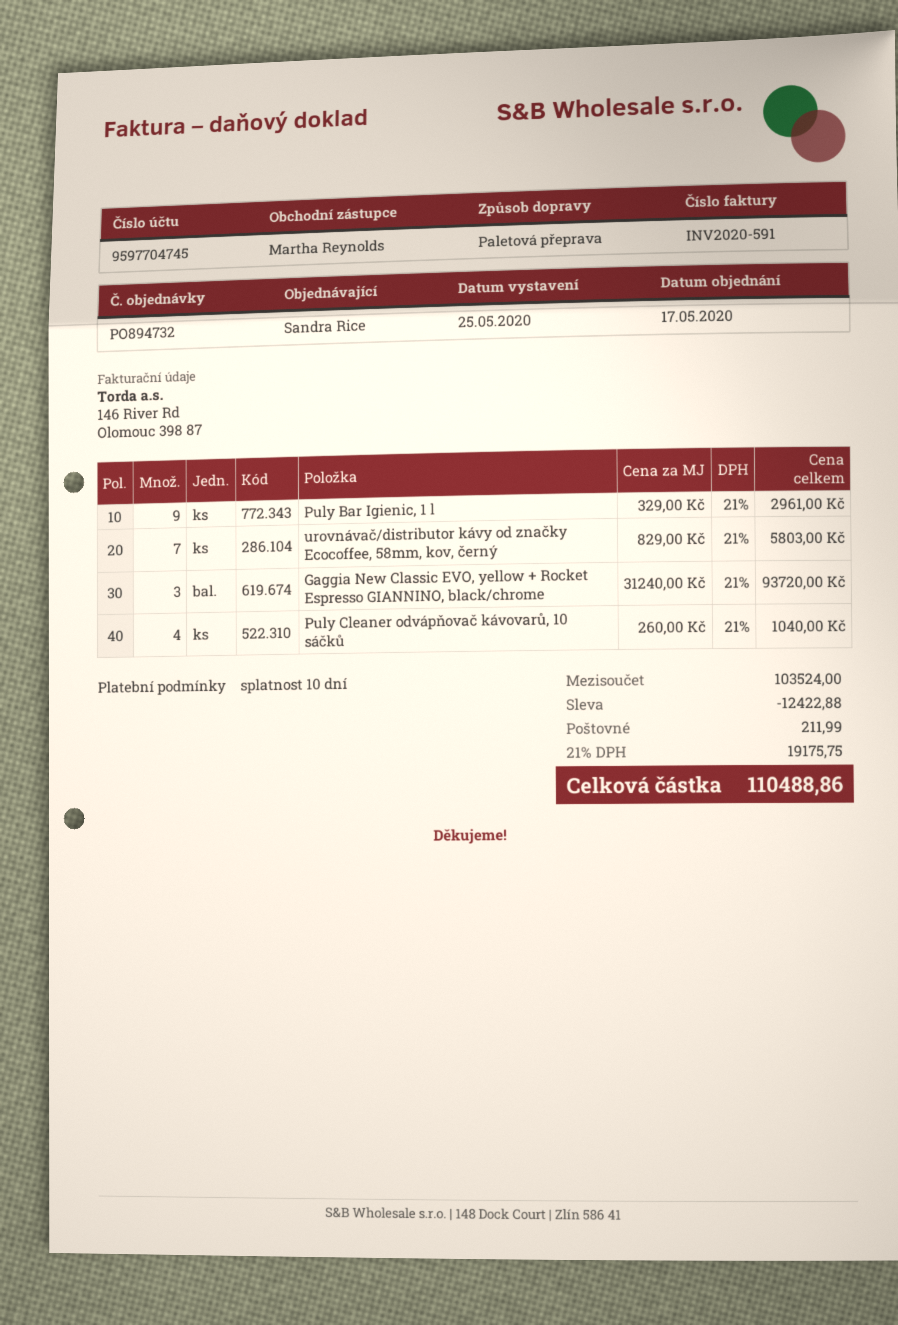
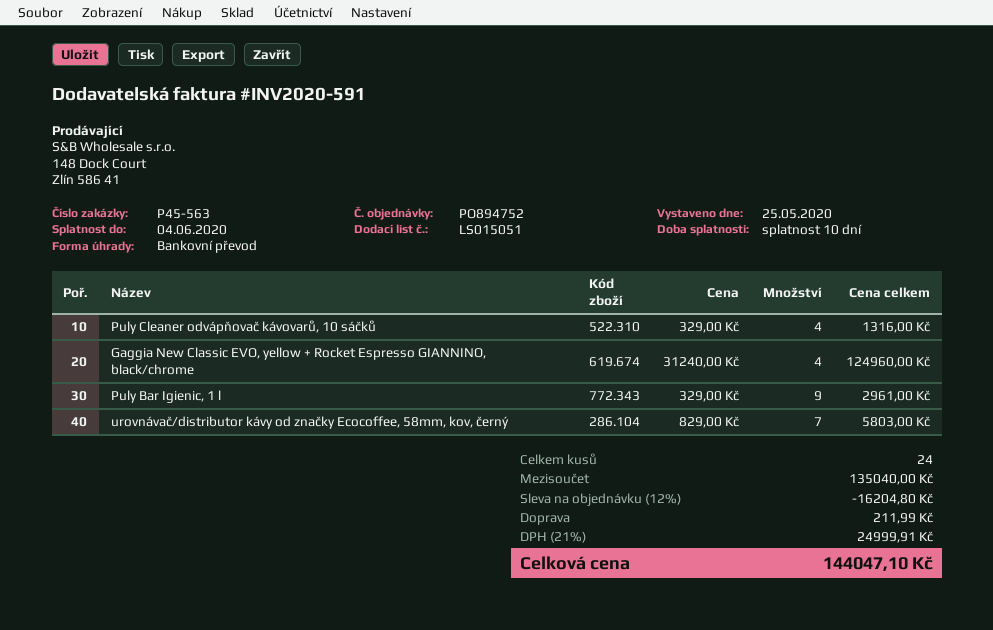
order number: PO894732 -> PO894752
Gaggia New Classic EVO, yellow + Rocket Espresso GIANNINO, black/chrome: 3 x 31240.00 = 93720.00 -> 4 x 31240.00 = 124960.00
Puly Cleaner odvápňovač kávovarů, 10 sáčků: 4 x 260.00 = 1040.00 -> 4 x 329.00 = 1316.00
subtotal: 103524.00 -> 135040.00
discount: 12422.88 -> 16204.80
tax: 21% = 19175.75 -> 21% = 24999.91
total: 110488.86 -> 144047.10

